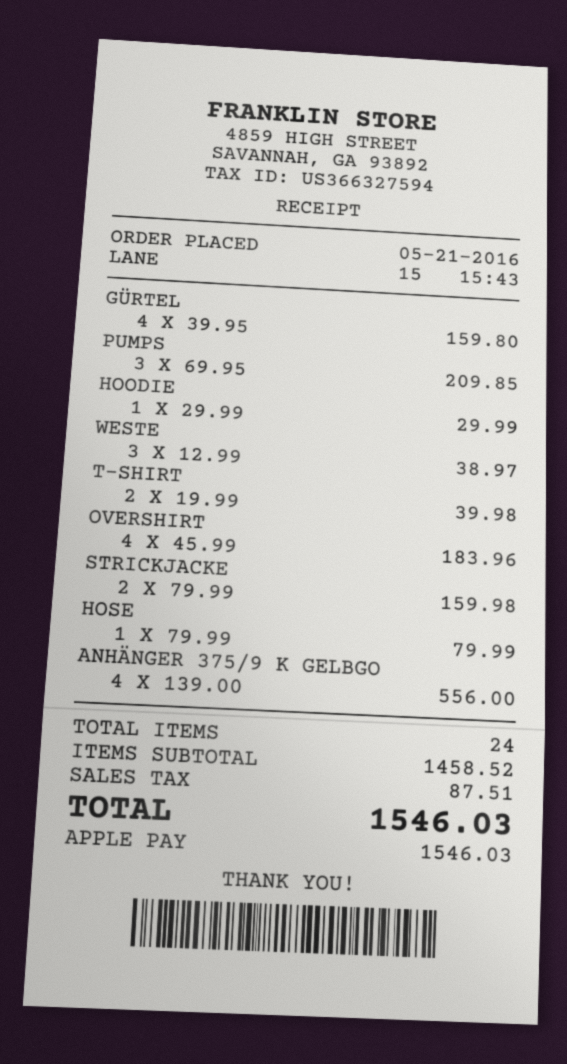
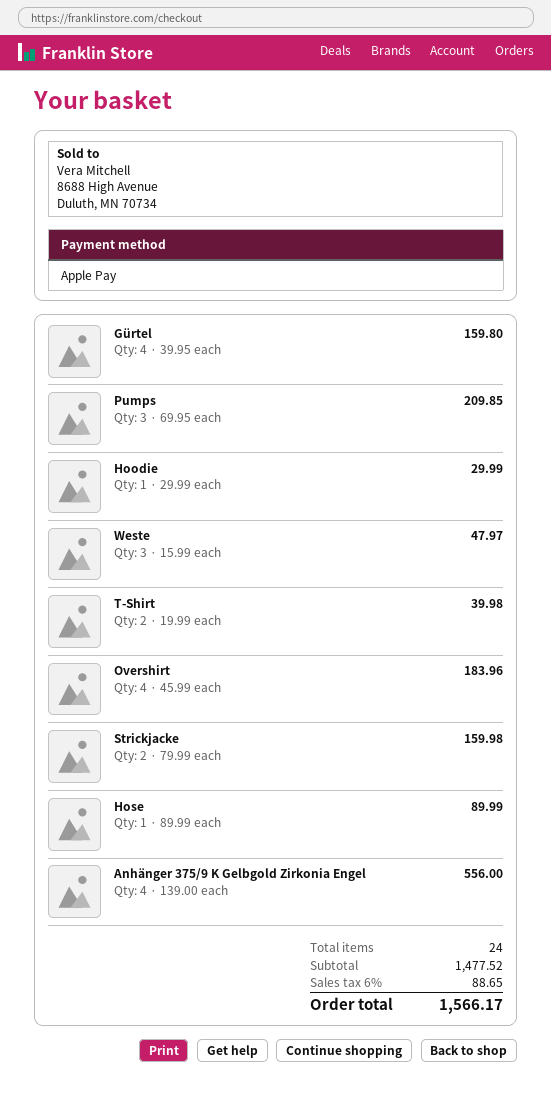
WESTE: 3 x 12.99 = 38.97 -> 3 x 15.99 = 47.97
HOSE: 1 x 79.99 = 79.99 -> 1 x 89.99 = 89.99
subtotal: 1458.52 -> 1477.52
tax: 87.51 -> 88.65
total: 1546.03 -> 1566.17

